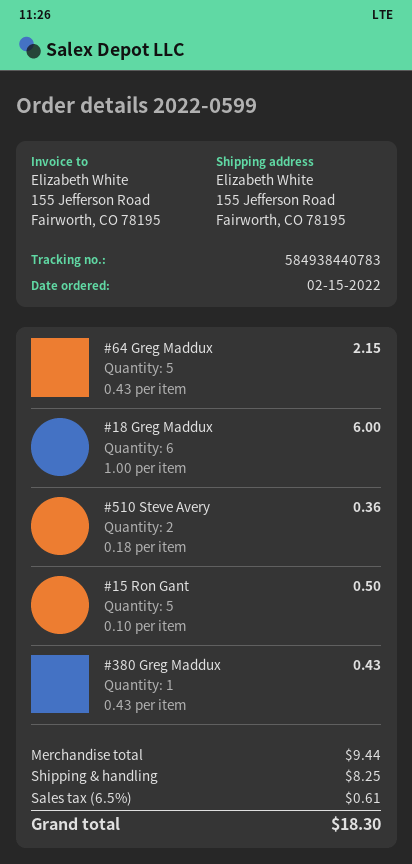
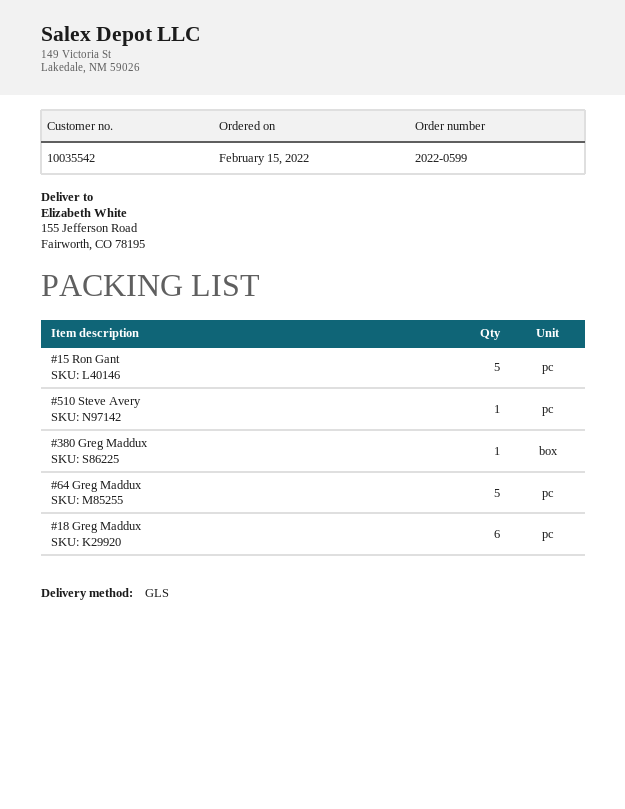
#510 Steve Avery: 2 -> 1

